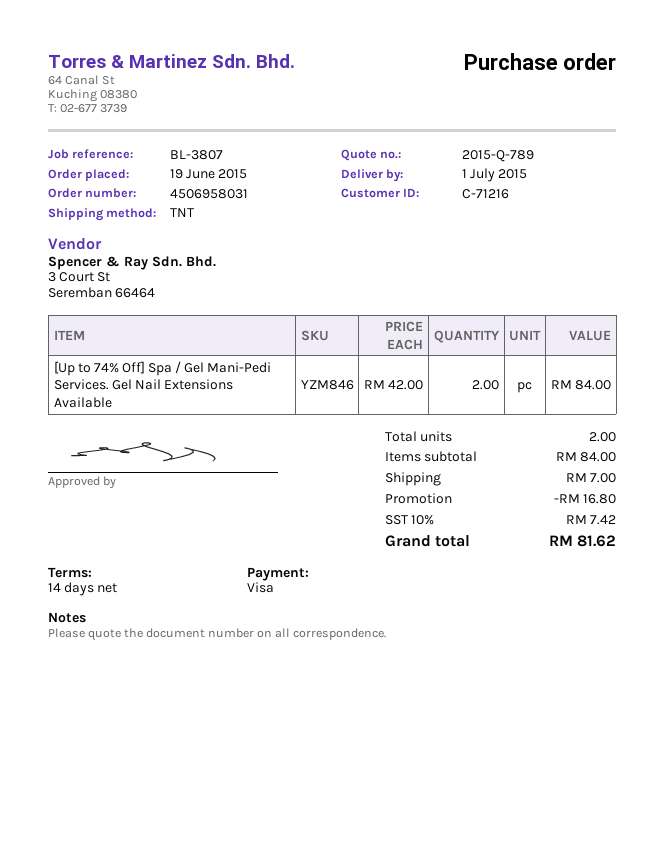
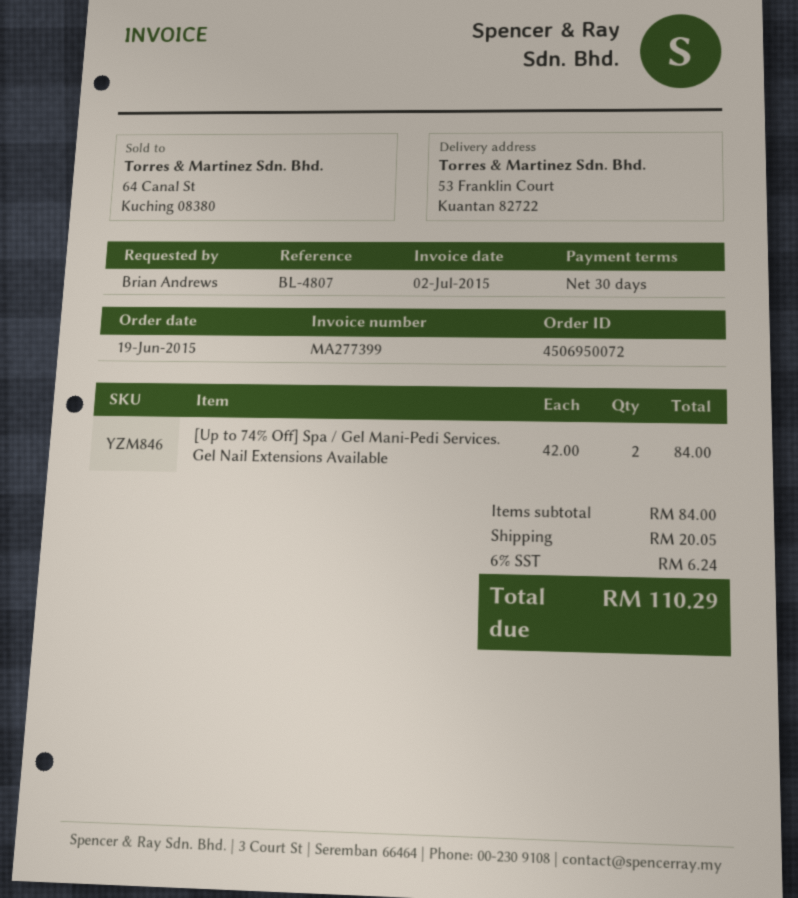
order number: 4506958031 -> 4506950072
payment terms: 14 days -> 30 days
reference: BL-3807 -> BL-4807
discount: 16.80 -> none
shipping: 7.00 -> 20.05
tax: 10% = 7.42 -> 6% = 6.24
total: 81.62 -> 110.29

